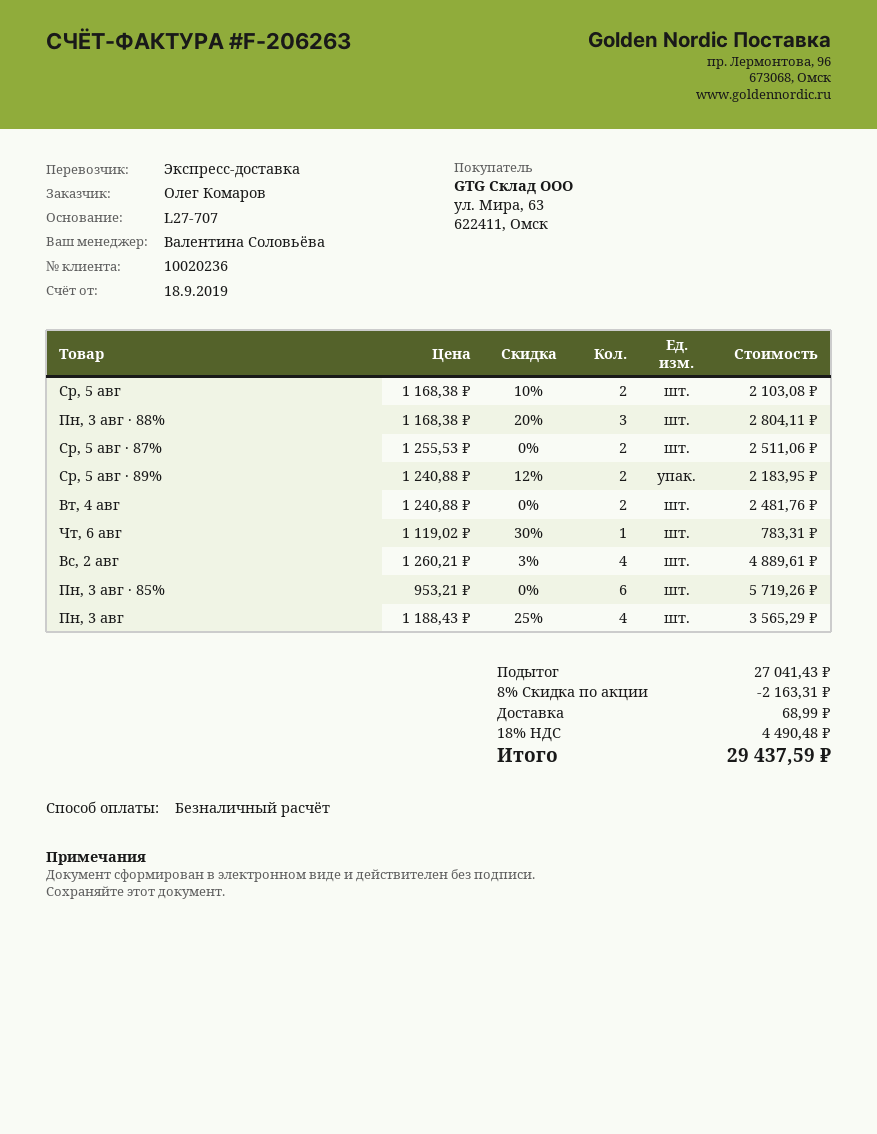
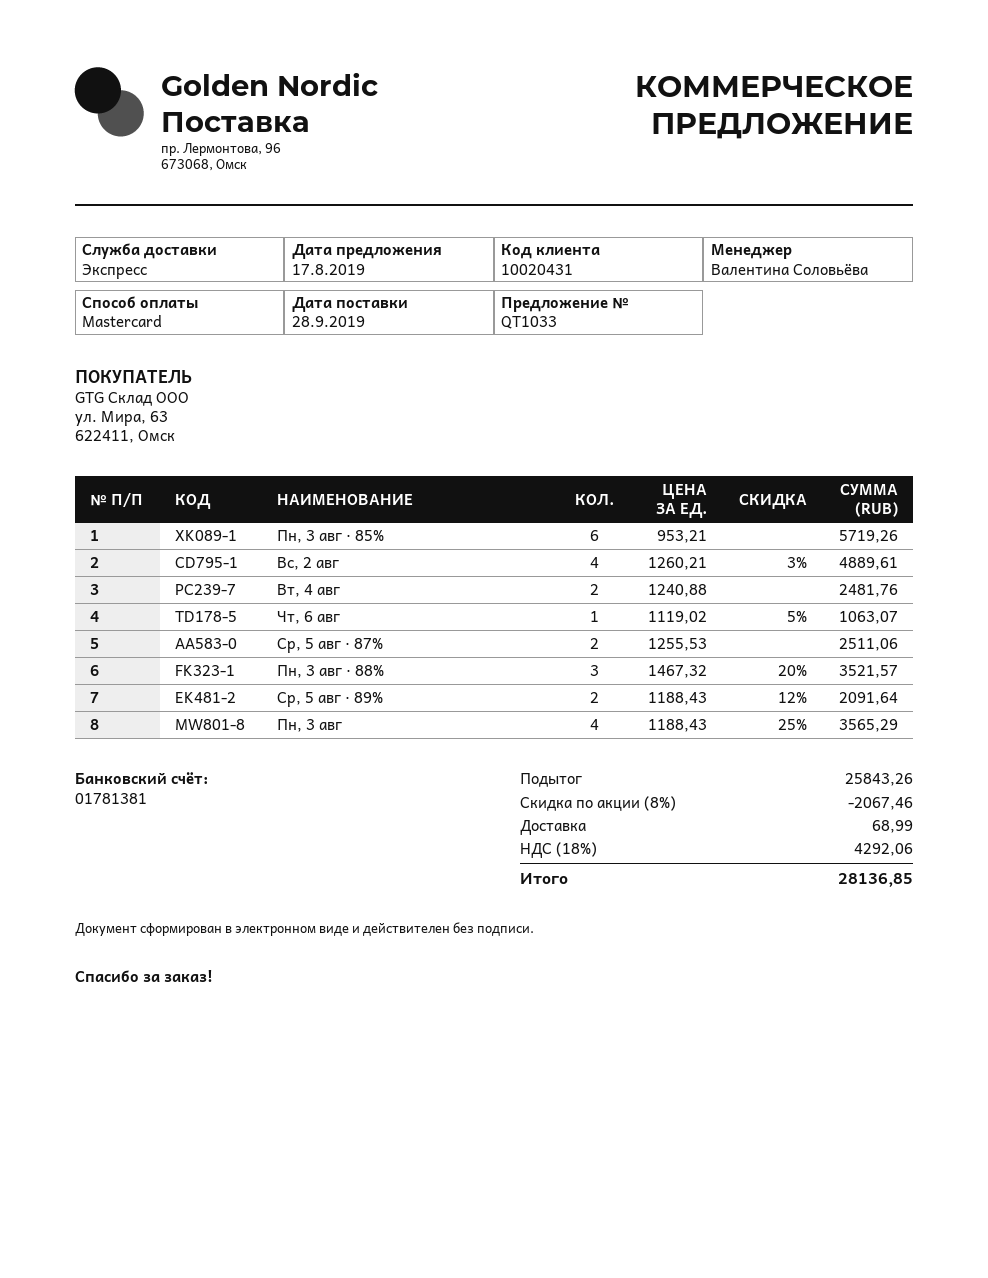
customer number: 10020236 -> 10020431
payment method: bank transfer -> Mastercard
Ср, 5 авг: 2 x 1168.38 - 10% = 2103.08 -> none
Пн, 3 авг · 88%: 3 x 1168.38 - 20% = 2804.11 -> 3 x 1467.32 - 20% = 3521.57
Ср, 5 авг · 89%: 2 x 1240.88 - 12% = 2183.95 -> 2 x 1188.43 - 12% = 2091.64
Чт, 6 авг: 1 x 1119.02 - 30% = 783.31 -> 1 x 1119.02 - 5% = 1063.07
subtotal: 27041.43 -> 25843.26
discount: 8% = 2163.31 -> 8% = 2067.46
tax: 18% = 4490.48 -> 18% = 4292.06
total: 29437.59 -> 28136.85

